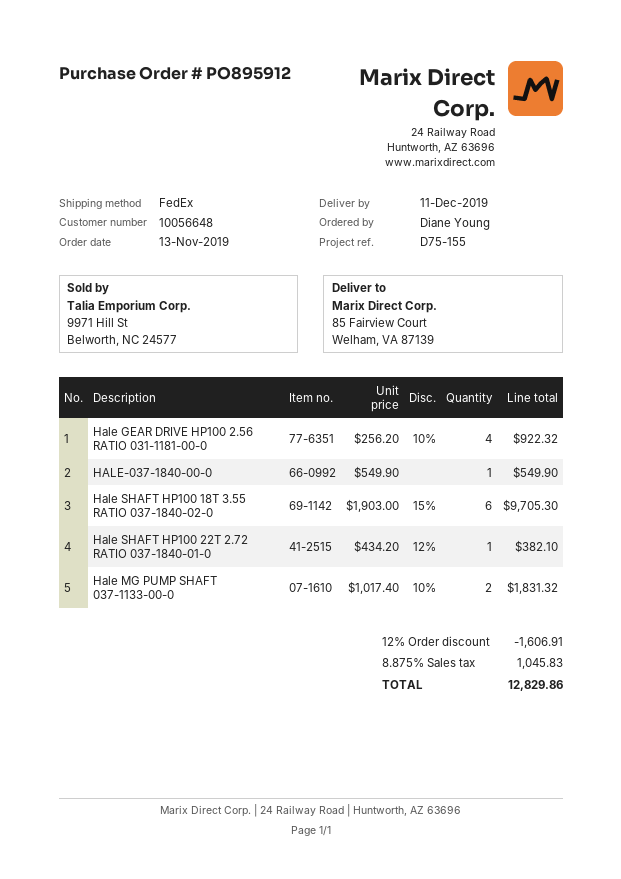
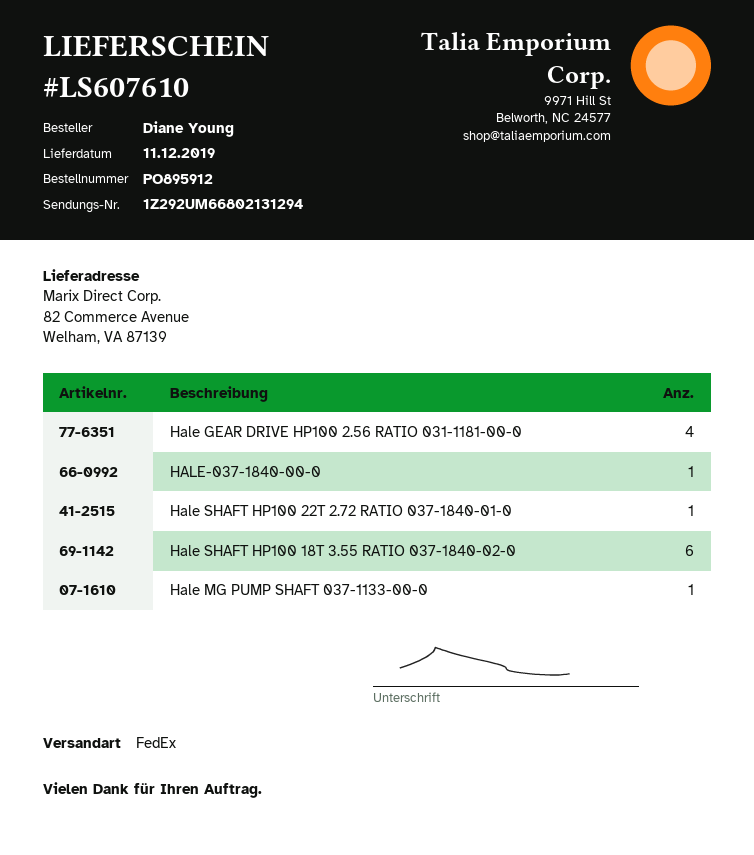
ship to: 85 Fairview Court, Welham, VA 87139 -> 82 Commerce Avenue, Welham, VA 87139
Hale MG PUMP SHAFT 037-1133-00-0: 2 -> 1

